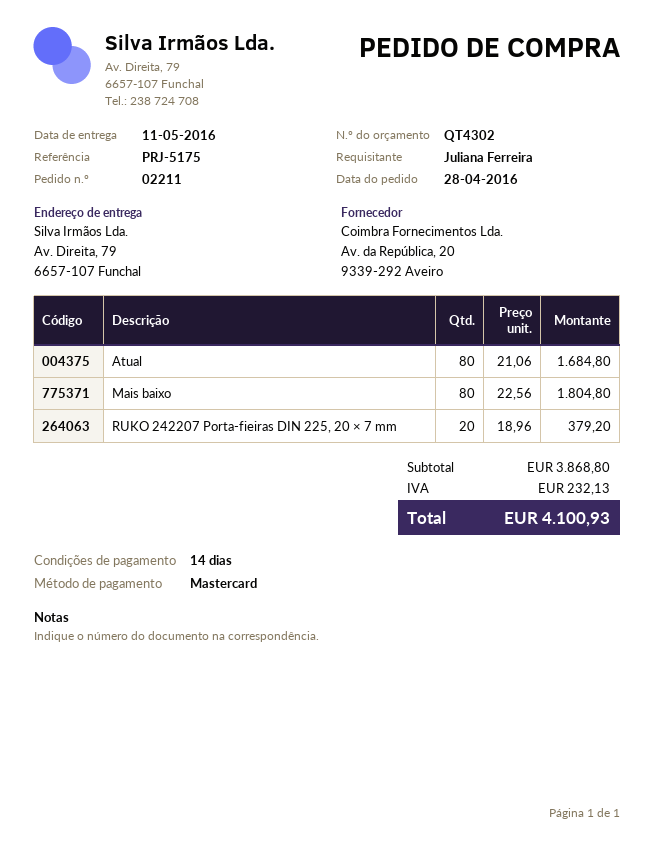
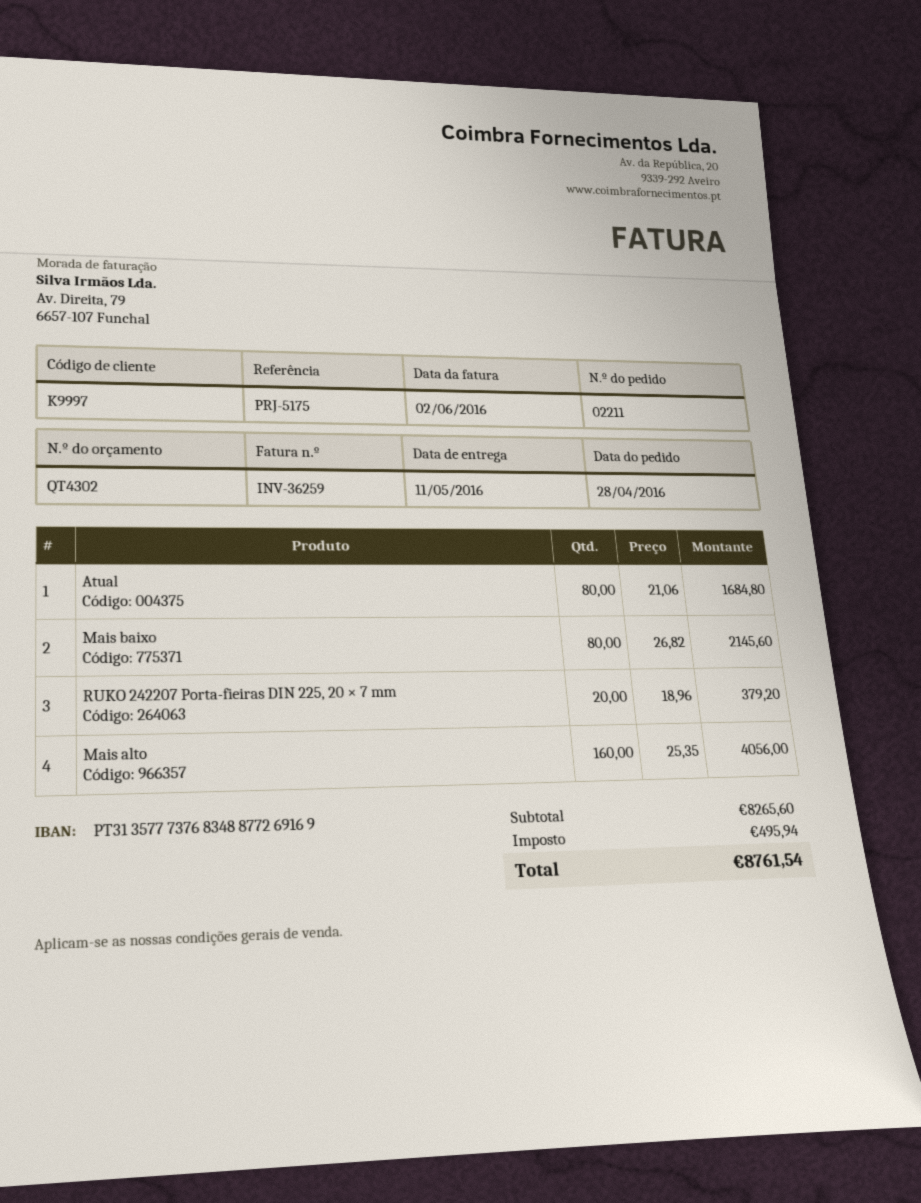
Mais baixo: 80 x 22.56 = 1804.80 -> 80 x 26.82 = 2145.60
Mais alto: none -> 160 x 25.35 = 4056.00
subtotal: 3868.80 -> 8265.60
tax: 232.13 -> 495.94
total: 4100.93 -> 8761.54

